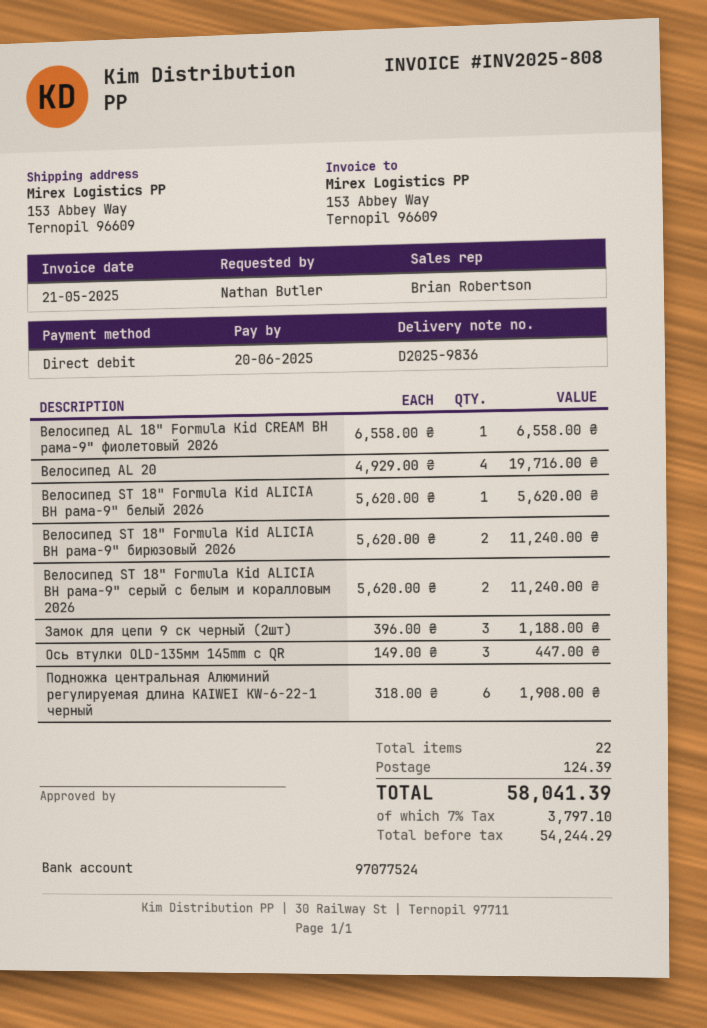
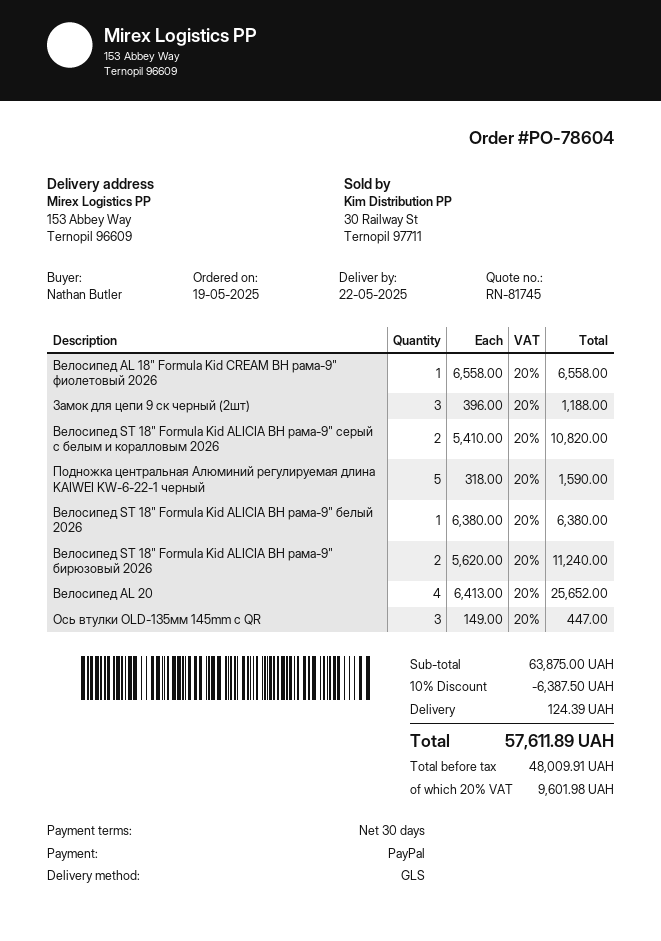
payment method: direct debit -> PayPal
Велосипед AL 20: 4 x 4929.00 = 19716.00 -> 4 x 6413.00 = 25652.00
Велосипед ST 18" Formula Kid ALICIA BH рама-9" белый 2026: 1 x 5620.00 = 5620.00 -> 1 x 6380.00 = 6380.00
Велосипед ST 18" Formula Kid ALICIA BH рама-9" серый с белым и коралловым 2026: 2 x 5620.00 = 11240.00 -> 2 x 5410.00 = 10820.00
Подножка центральная Алюминий регулируемая длина KAIWEI KW-6-22-1 черный: 6 x 318.00 = 1908.00 -> 5 x 318.00 = 1590.00
discount: none -> 10% = 6387.50
net: 54244.29 -> 48009.91
tax: 7% = 3797.10 -> 20% = 9601.98
total: 58041.39 -> 57611.89

